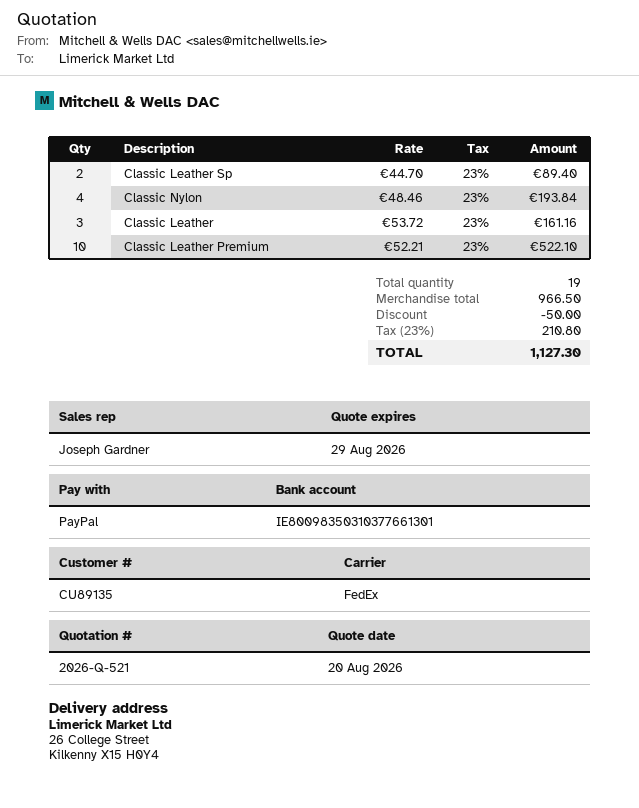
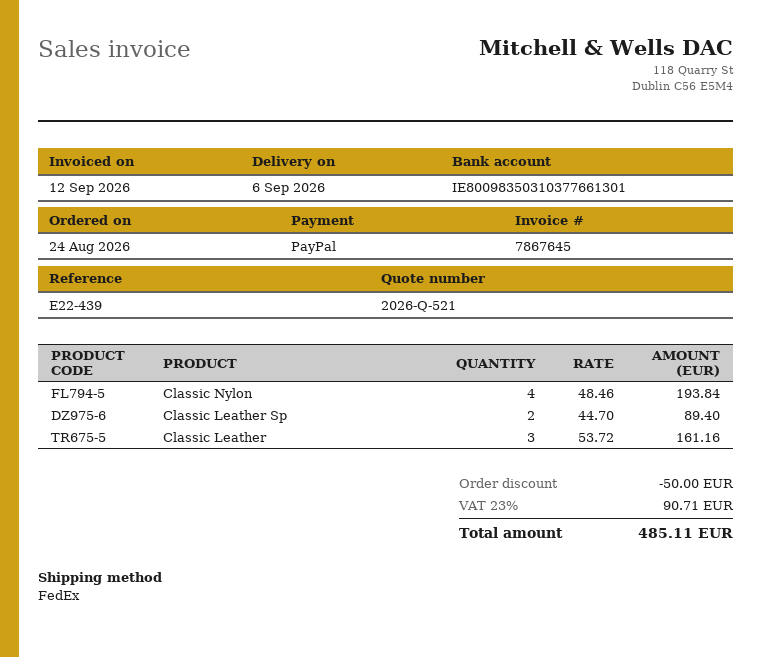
Classic Leather Premium: 10 x 52.21 = 522.10 -> none
tax: 23% = 210.80 -> 23% = 90.71
total: 1127.30 -> 485.11

